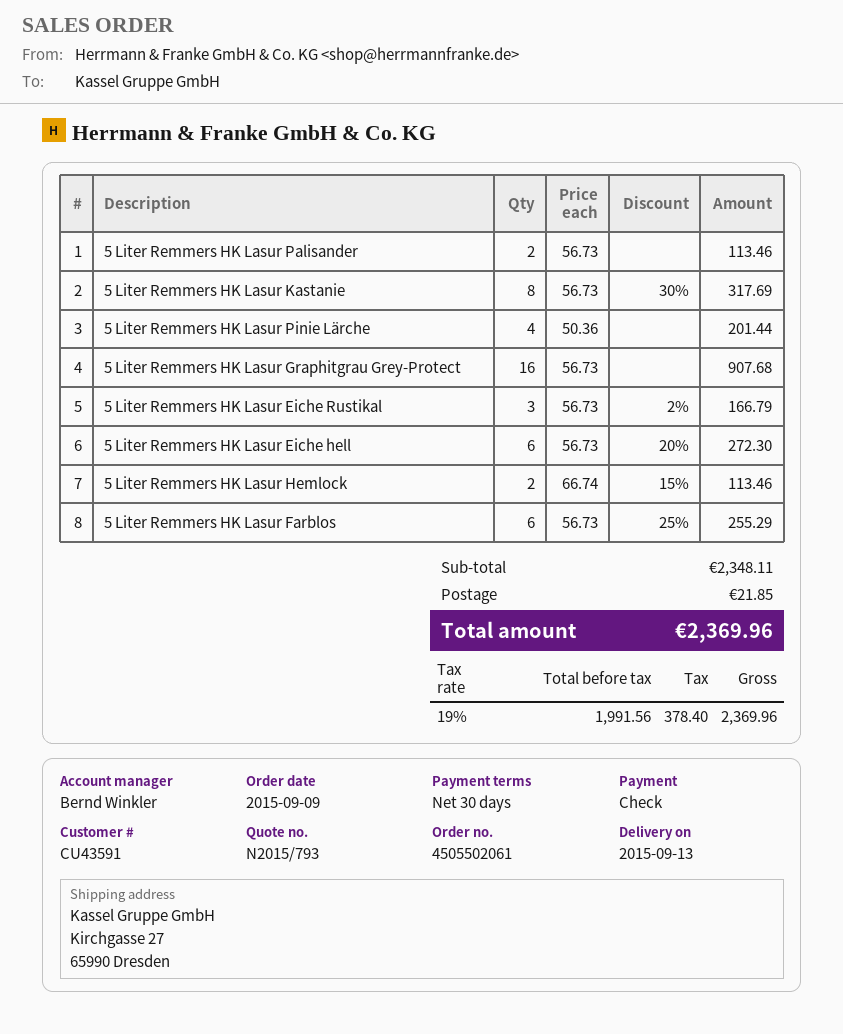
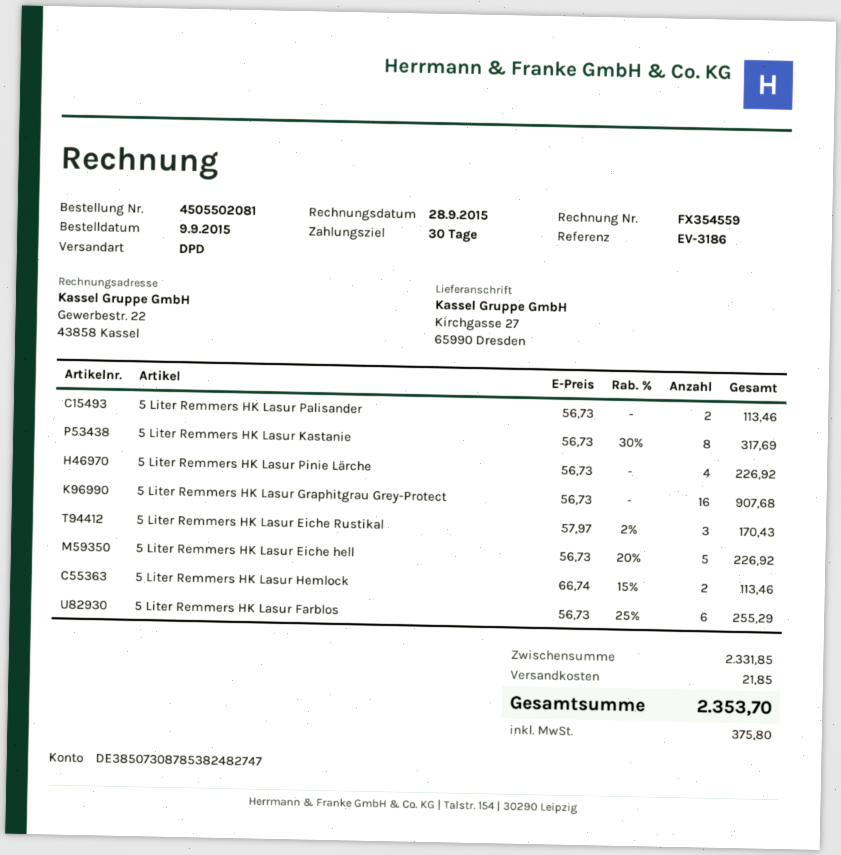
order number: 4505502061 -> 4505502081
5 Liter Remmers HK Lasur Pinie Lärche: 4 x 50.36 = 201.44 -> 4 x 56.73 = 226.92
5 Liter Remmers HK Lasur Eiche Rustikal: 3 x 56.73 - 2% = 166.79 -> 3 x 57.97 - 2% = 170.43
5 Liter Remmers HK Lasur Eiche hell: 6 x 56.73 - 20% = 272.30 -> 5 x 56.73 - 20% = 226.92
subtotal: 2348.11 -> 2331.85
tax: 378.40 -> 375.80
total: 2369.96 -> 2353.70

